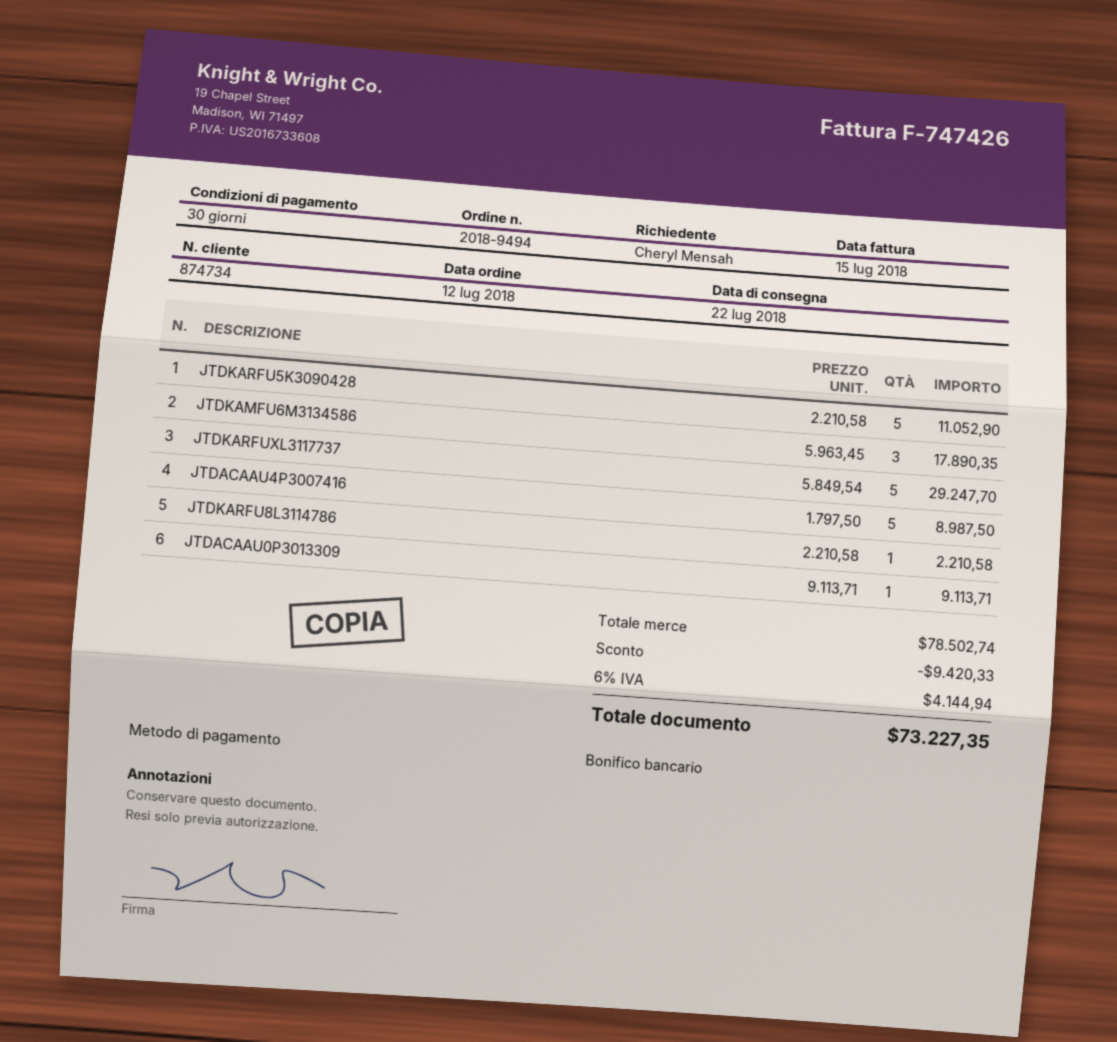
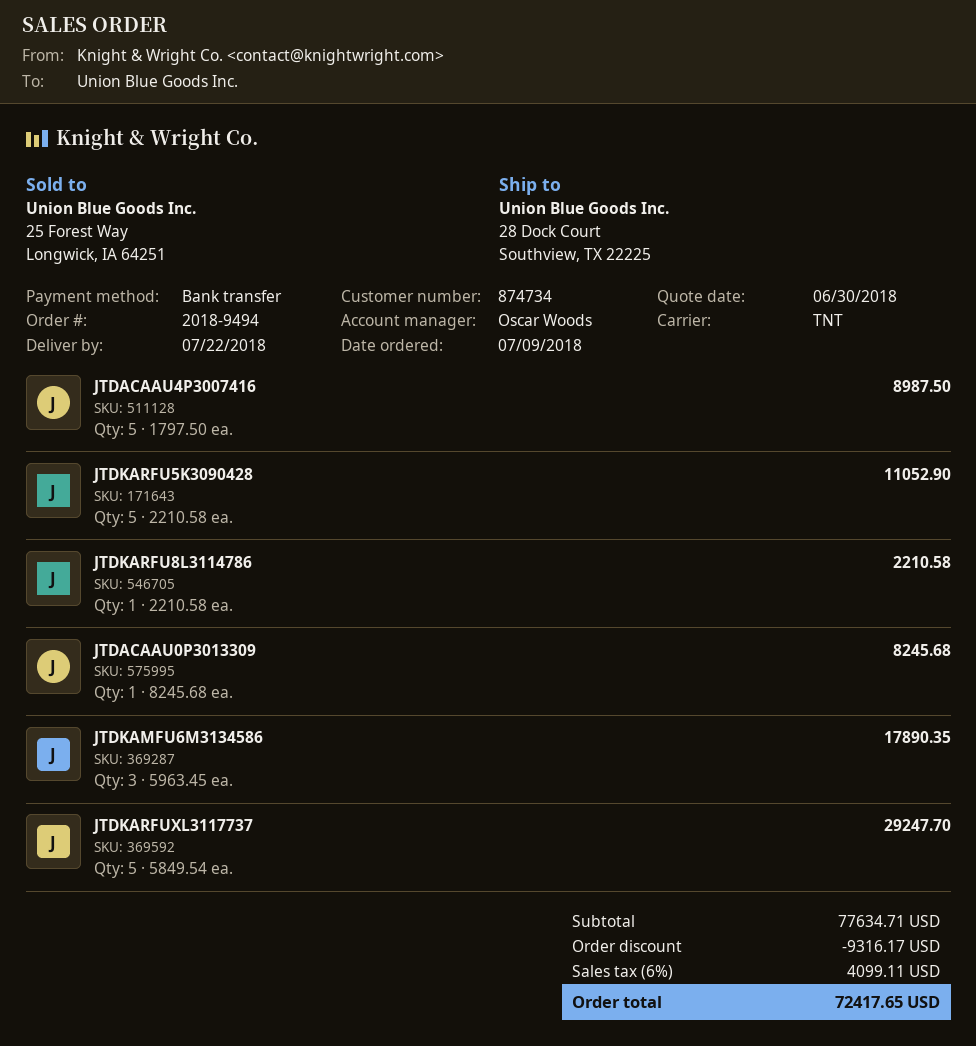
order date: 2018-07-12 -> 2018-07-09
JTDACAAU0P3013309: 1 x 9113.71 = 9113.71 -> 1 x 8245.68 = 8245.68
subtotal: 78502.74 -> 77634.71
discount: 9420.33 -> 9316.17
tax: 6% = 4144.94 -> 6% = 4099.11
total: 73227.35 -> 72417.65

